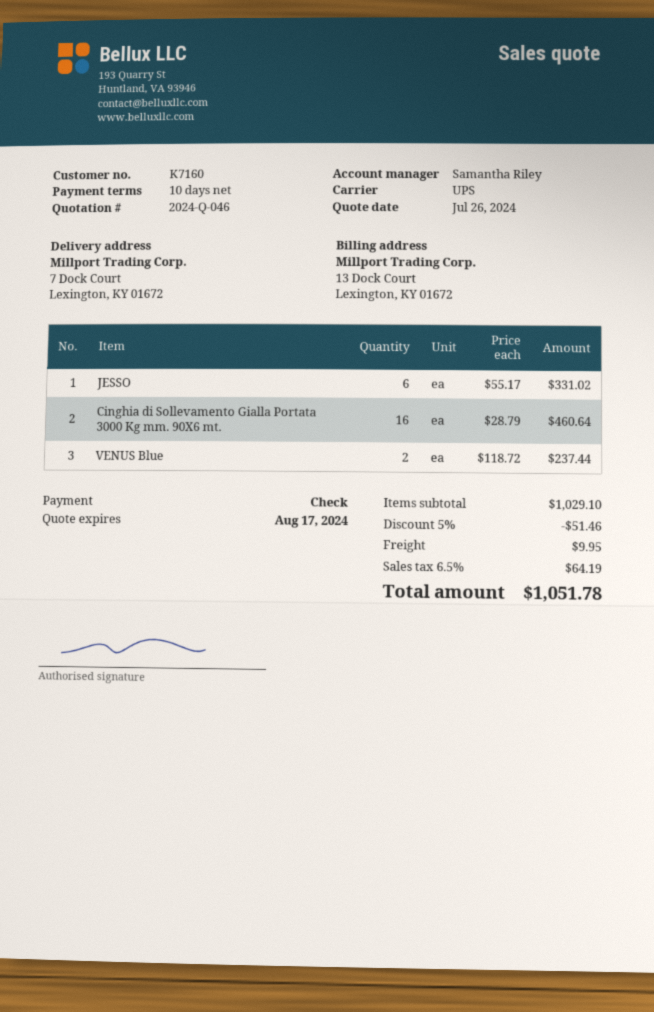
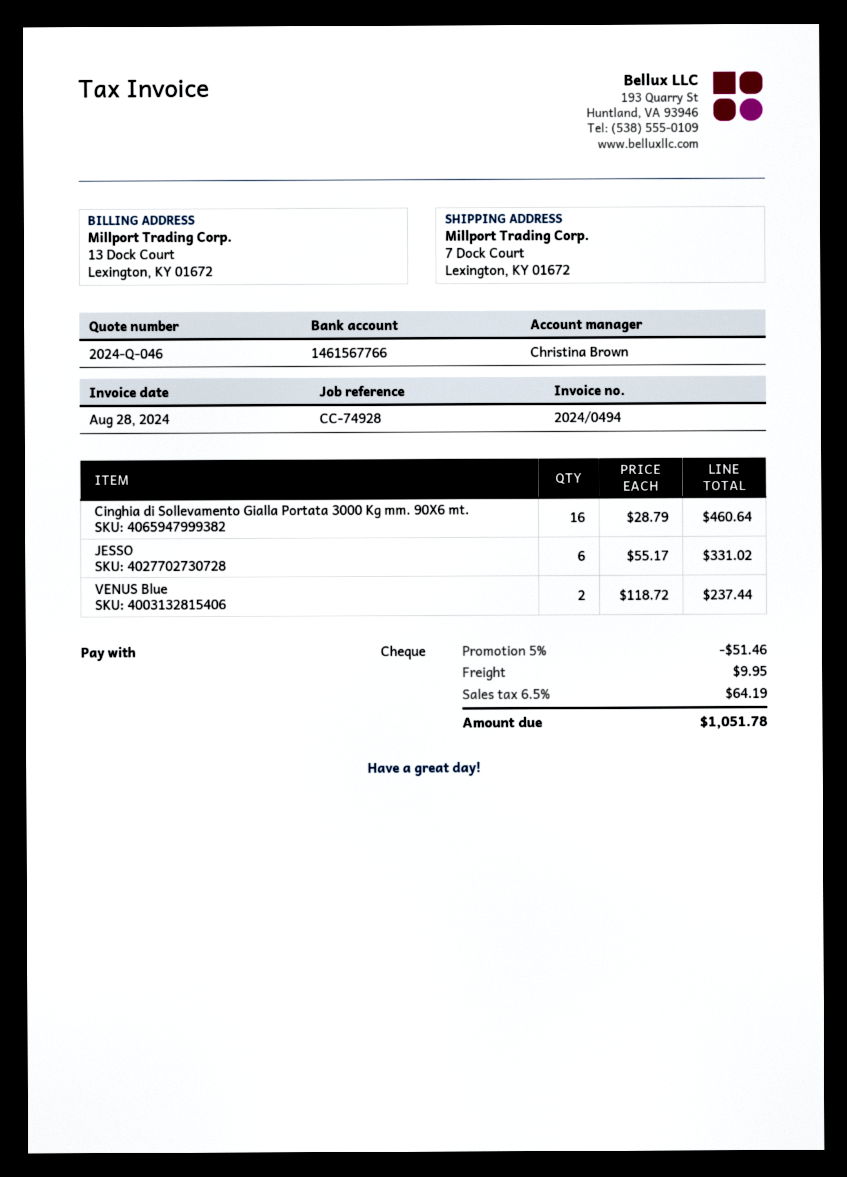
sales rep: Samantha Riley -> Christina Brown

